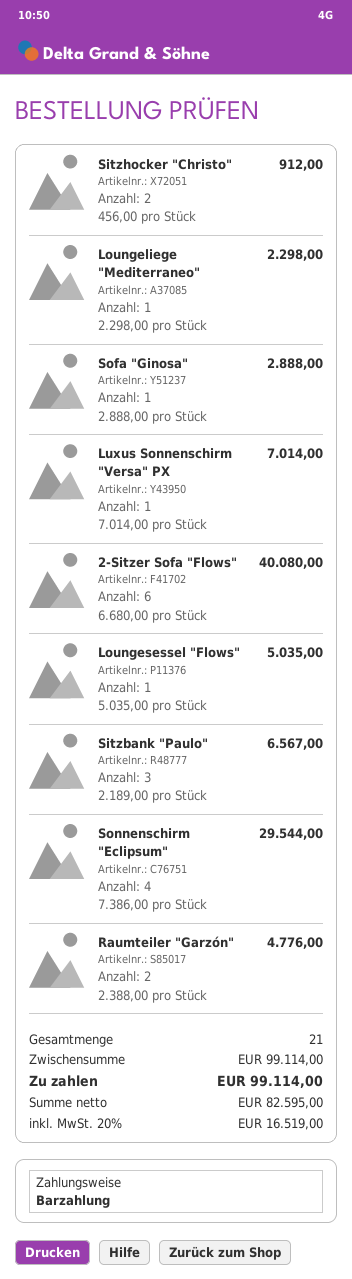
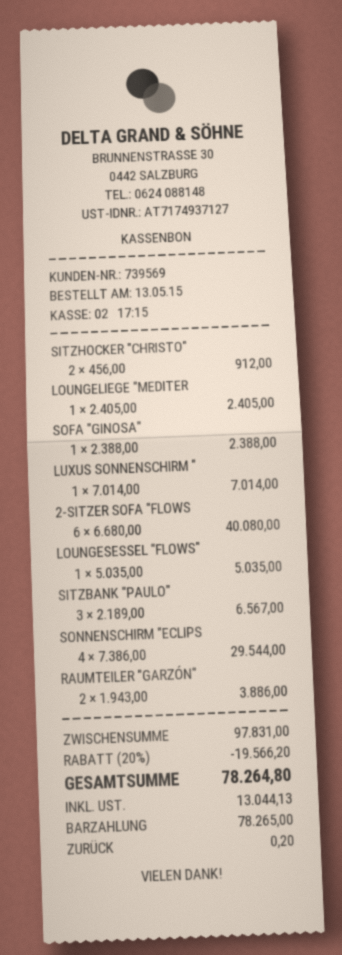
Loungeliege "Mediterraneo": 1 x 2298.00 = 2298.00 -> 1 x 2405.00 = 2405.00
Sofa "Ginosa": 1 x 2888.00 = 2888.00 -> 1 x 2388.00 = 2388.00
Raumteiler "Garzón": 2 x 2388.00 = 4776.00 -> 2 x 1943.00 = 3886.00
subtotal: 99114.00 -> 97831.00
discount: none -> 20% = 19566.20
tax: 16519.00 -> 13044.13
total: 99114.00 -> 78264.80

